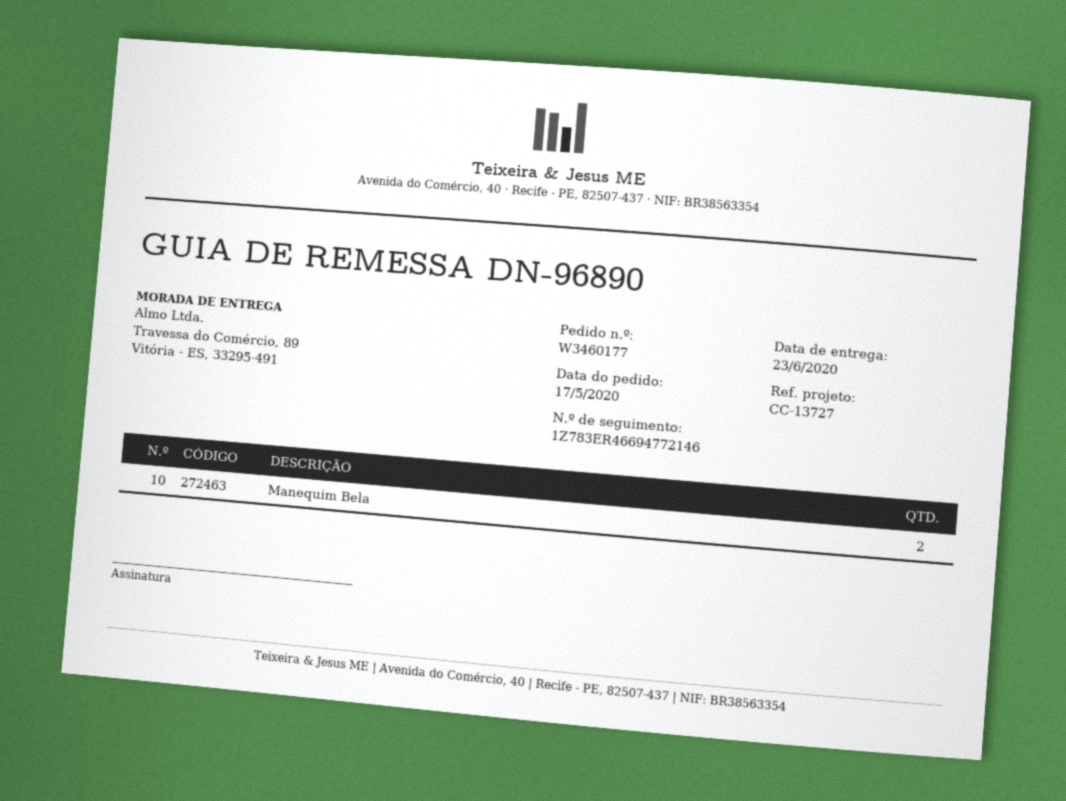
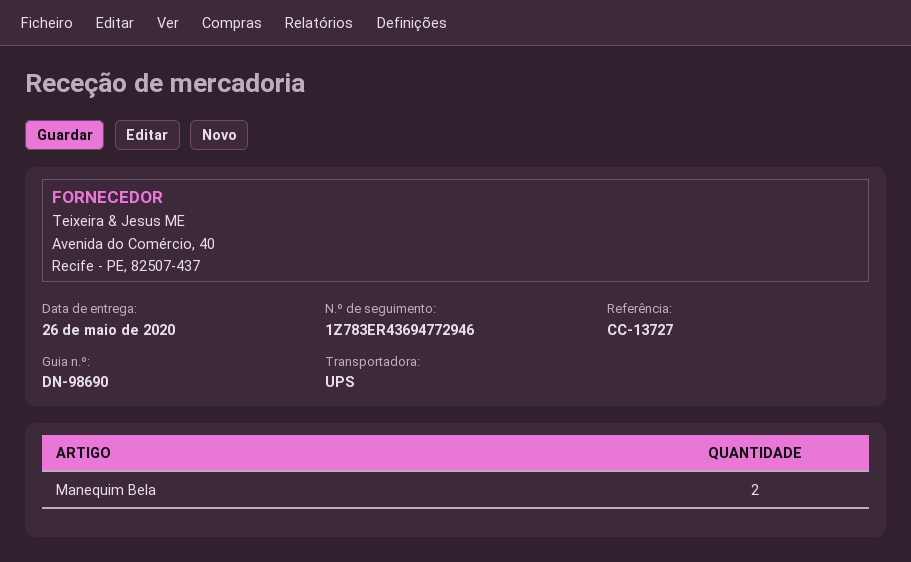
delivery note number: DN-96890 -> DN-98690
delivery date: 2020-06-23 -> 2020-05-26
tracking number: 1Z783ER46694772146 -> 1Z783ER43694772946

